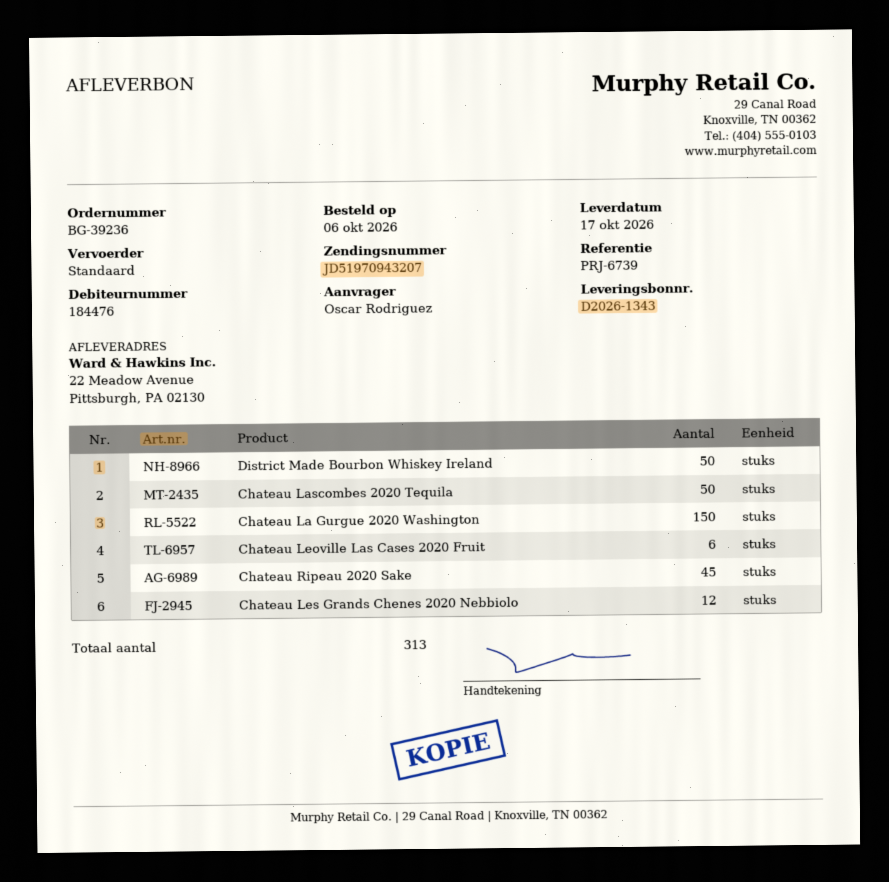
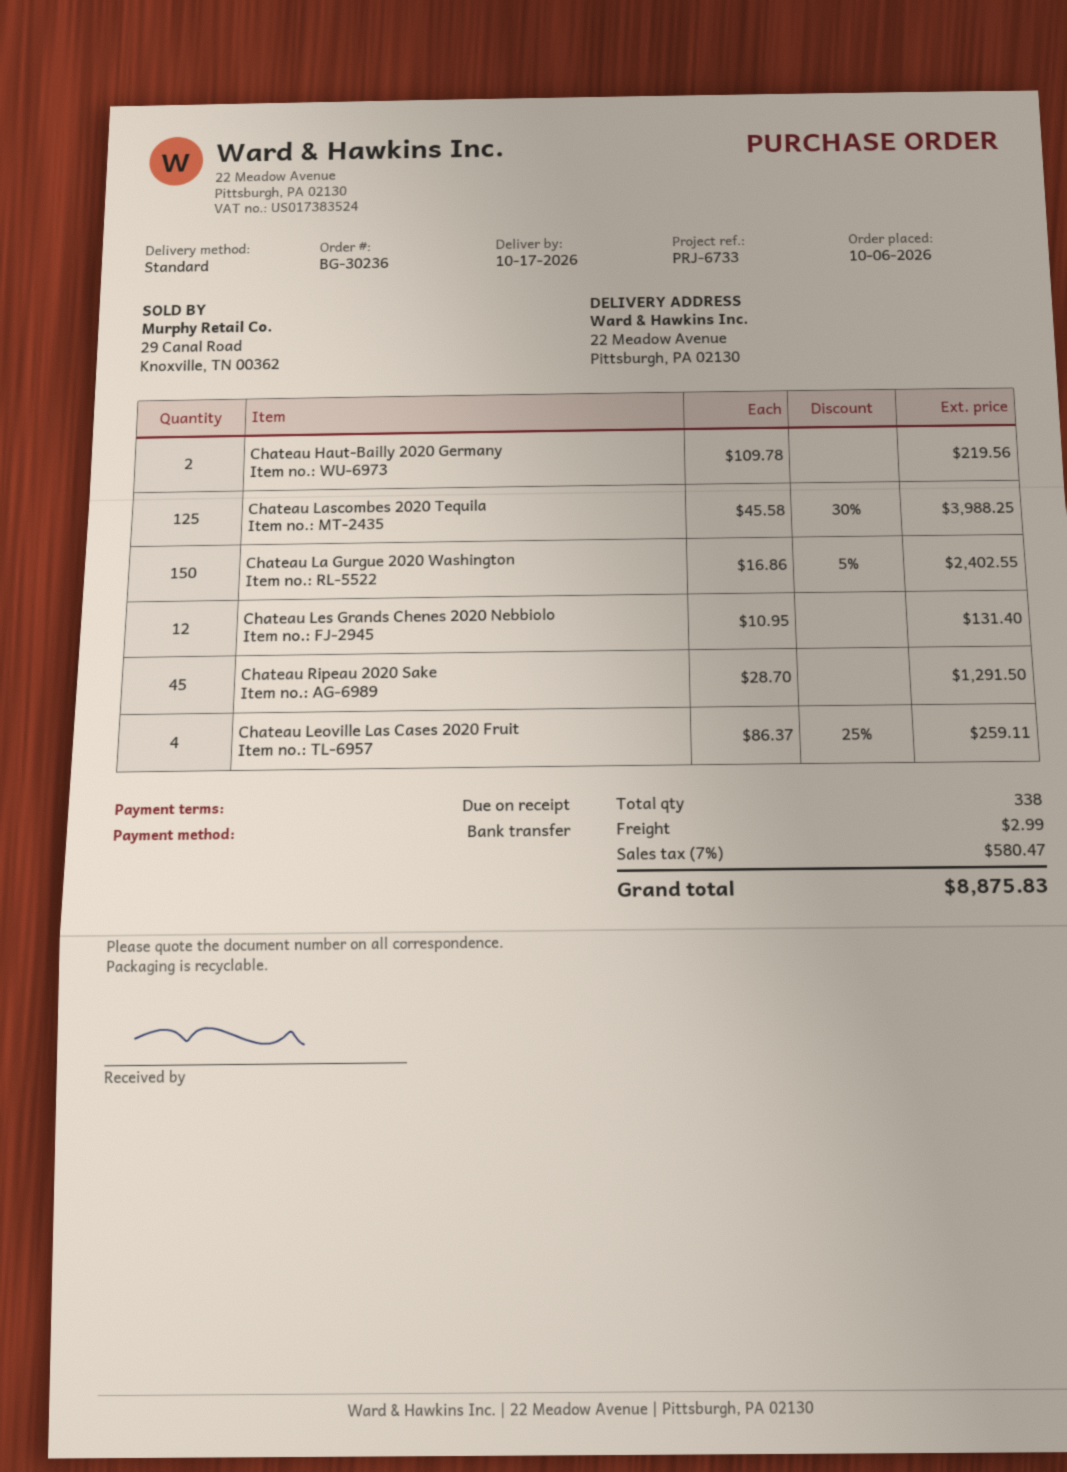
order number: BG-39236 -> BG-30236
reference: PRJ-6739 -> PRJ-6733
District Made Bourbon Whiskey Ireland: 50 -> none
Chateau Lascombes 2020 Tequila: 50 -> 125
Chateau Leoville Las Cases 2020 Fruit: 6 -> 4
Chateau Haut-Bailly 2020 Germany: none -> 2
total quantity: 313 -> 338

